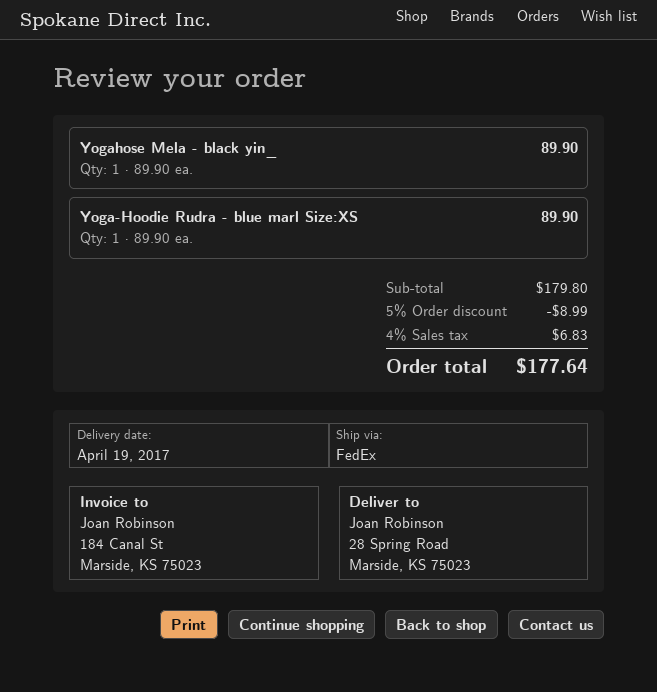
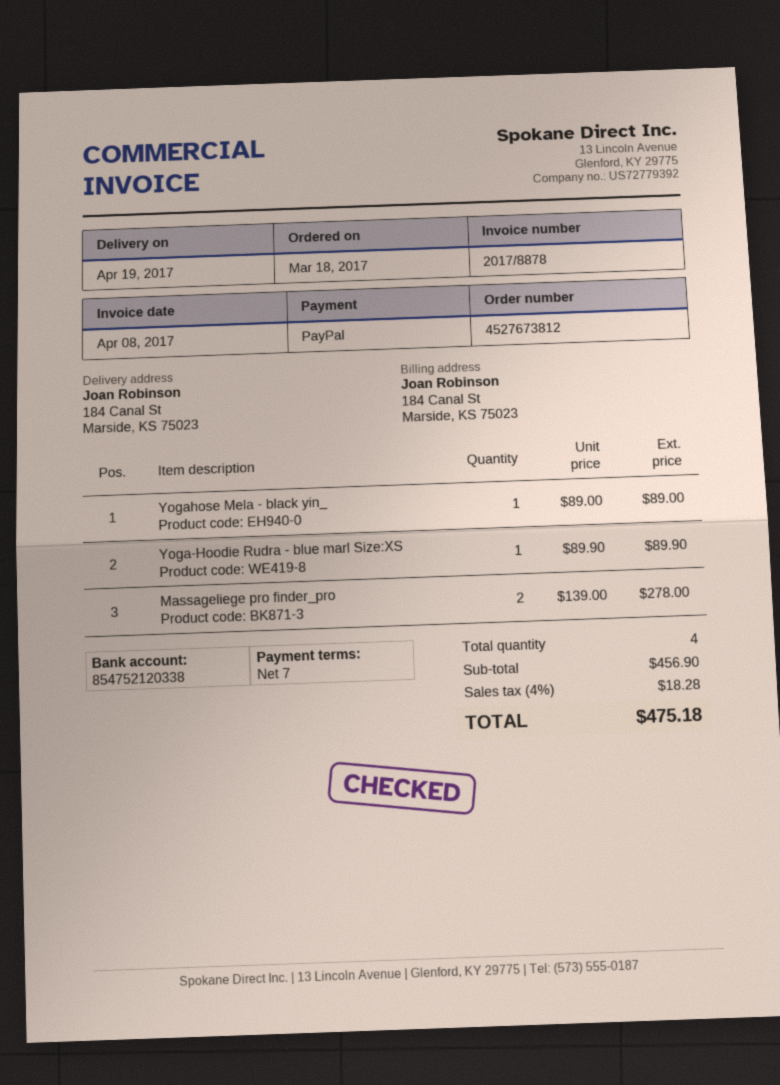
ship to: 28 Spring Road, Marside, KS 75023 -> 184 Canal St, Marside, KS 75023
Yogahose Mela - black yin_: 1 x 89.90 = 89.90 -> 1 x 89.00 = 89.00
Massageliege pro finder_pro: none -> 2 x 139.00 = 278.00
subtotal: 179.80 -> 456.90
discount: 5% = 8.99 -> none
tax: 4% = 6.83 -> 4% = 18.28
total: 177.64 -> 475.18

